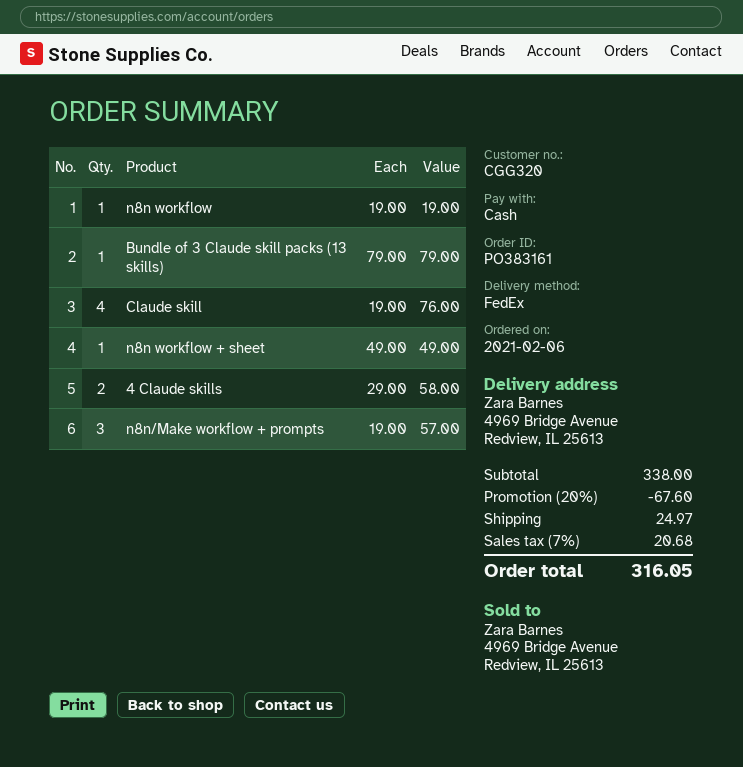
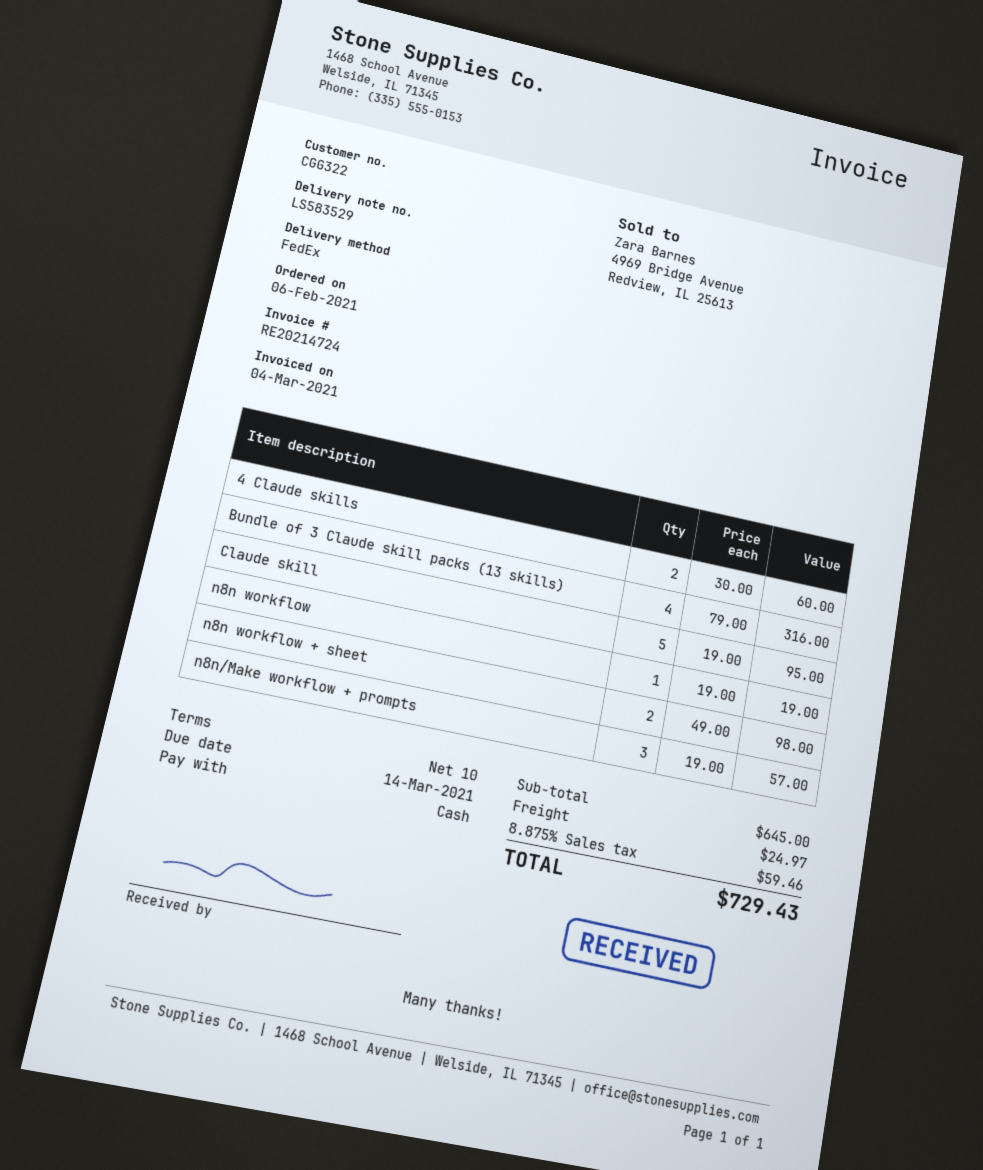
customer number: CGG320 -> CGG322
Bundle of 3 Claude skill packs (13 skills): 1 x 79.00 = 79.00 -> 4 x 79.00 = 316.00
Claude skill: 4 x 19.00 = 76.00 -> 5 x 19.00 = 95.00
n8n workflow + sheet: 1 x 49.00 = 49.00 -> 2 x 49.00 = 98.00
4 Claude skills: 2 x 29.00 = 58.00 -> 2 x 30.00 = 60.00
subtotal: 338.00 -> 645.00
discount: 20% = 67.60 -> none
tax: 7% = 20.68 -> 8.875% = 59.46
total: 316.05 -> 729.43

